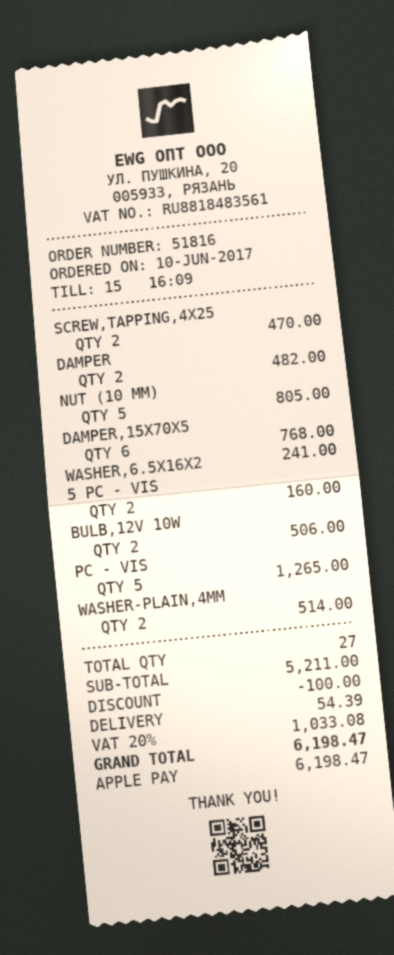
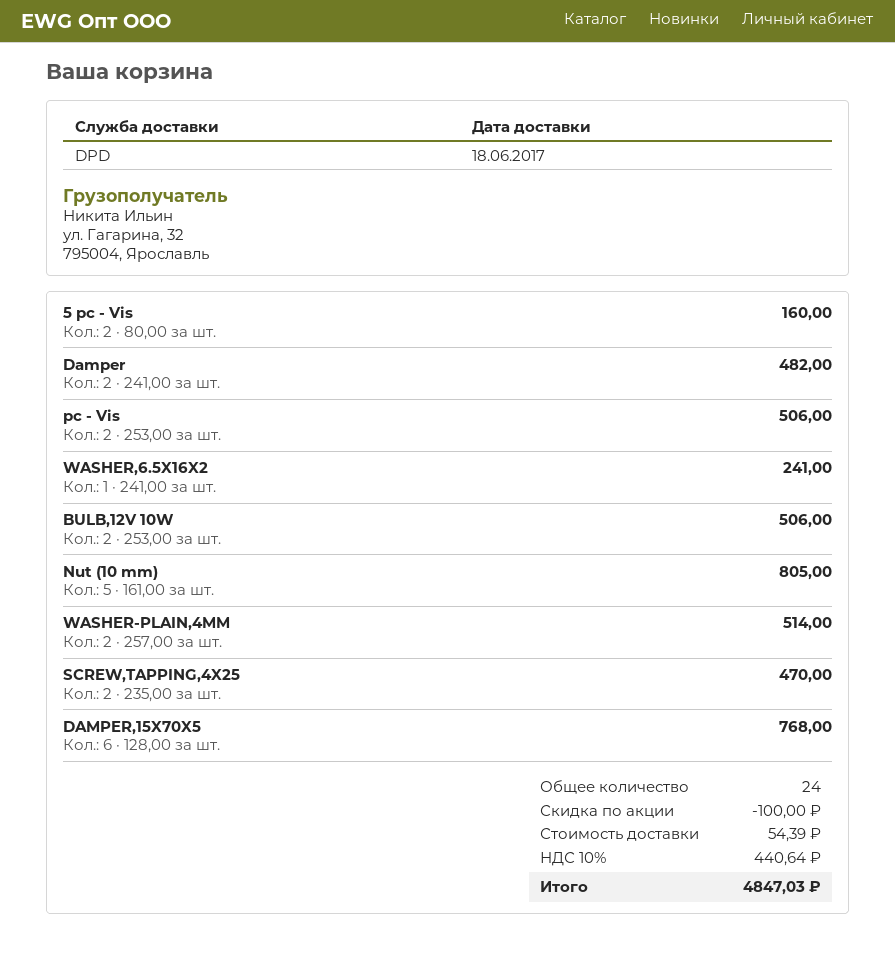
PC - VIS: 5 for 1265.00 -> 2 for 506.00
total quantity: 27 -> 24
tax: 20% = 1033.08 -> 10% = 440.64
total: 6198.47 -> 4847.03

